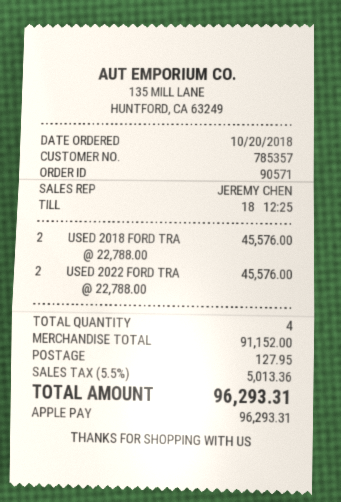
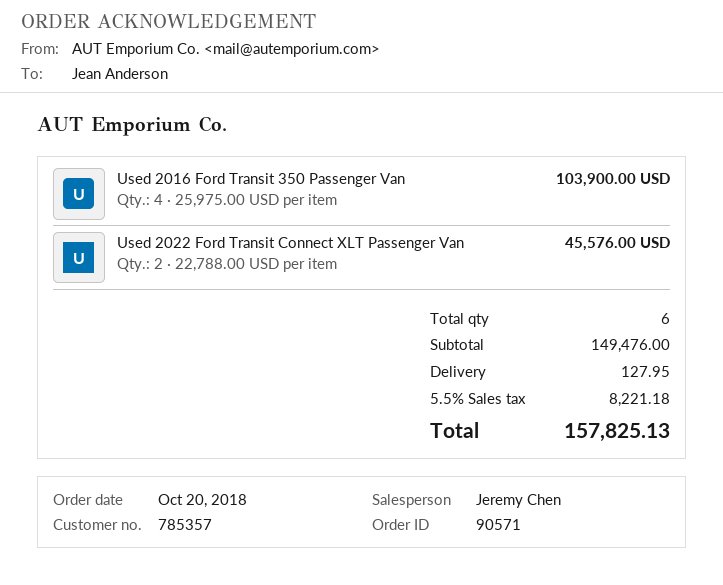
USED 2018 FORD TRA: 2 x 22788.00 = 45576.00 -> none
Used 2016 Ford Transit 350 Passenger Van: none -> 4 x 25975.00 = 103900.00
total quantity: 4 -> 6
subtotal: 91152.00 -> 149476.00
tax: 5.5% = 5013.36 -> 5.5% = 8221.18
total: 96293.31 -> 157825.13

